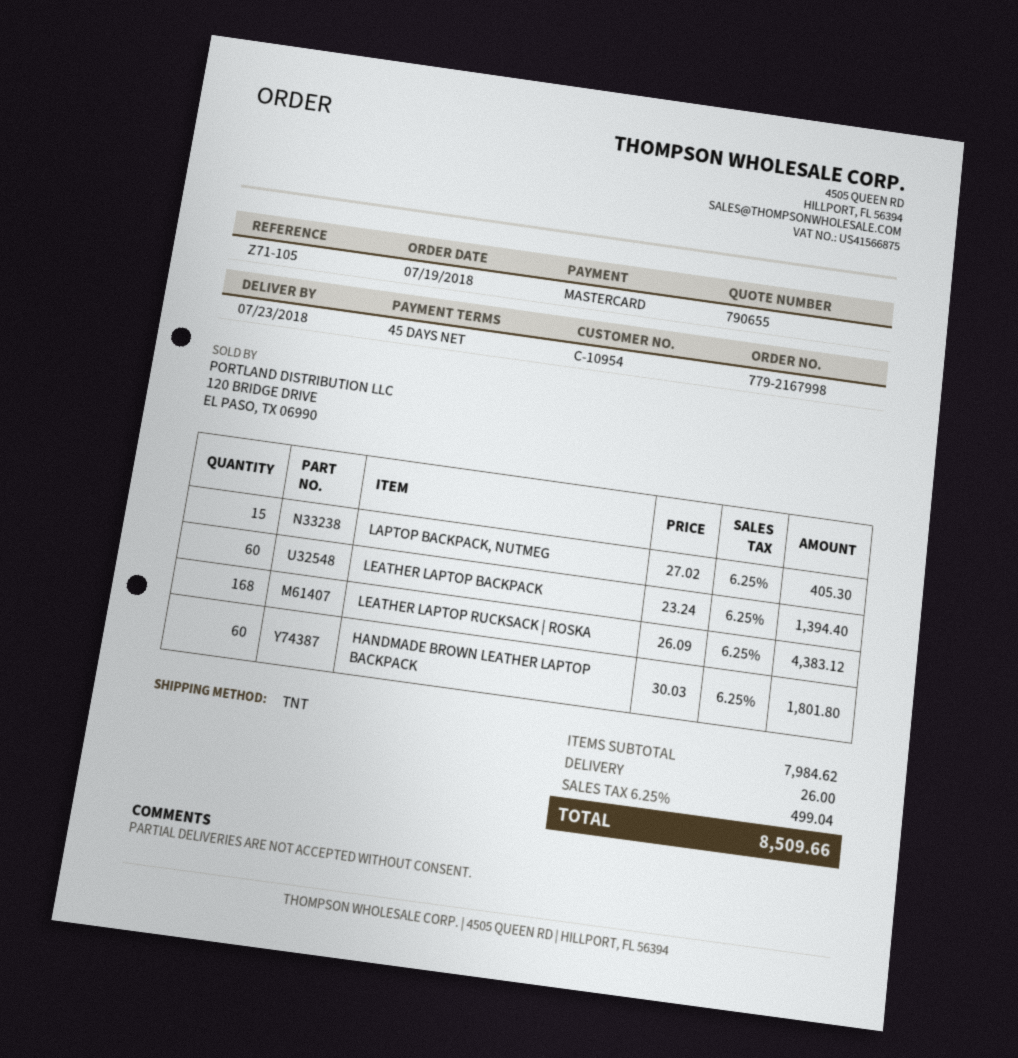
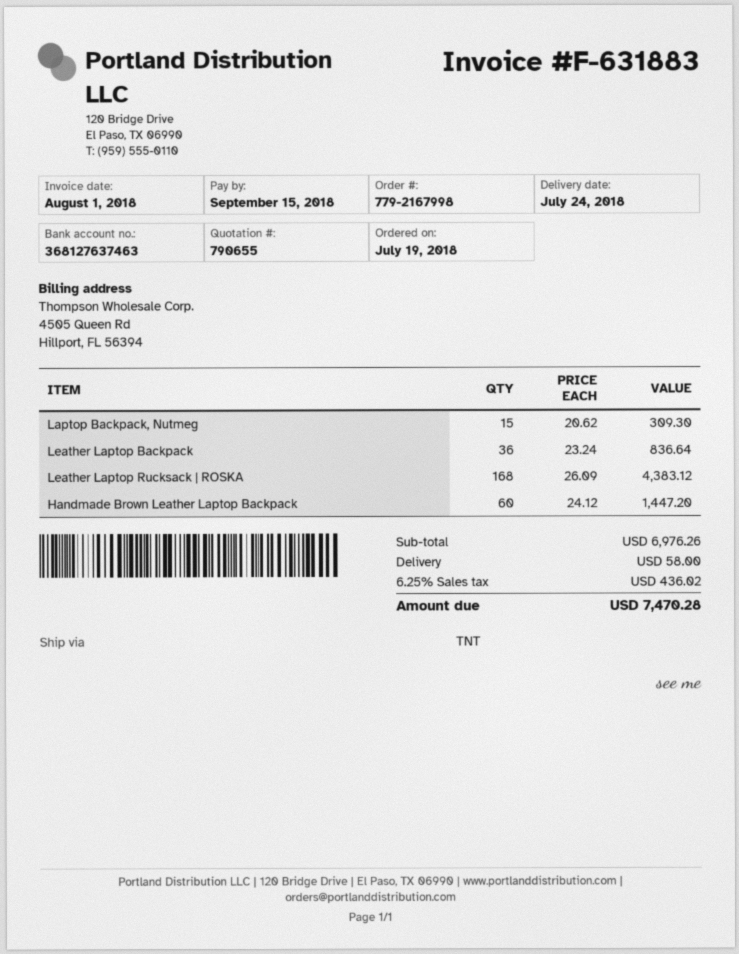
delivery date: 2018-07-23 -> 2018-07-24
LAPTOP BACKPACK, NUTMEG: 15 x 27.02 = 405.30 -> 15 x 20.62 = 309.30
LEATHER LAPTOP BACKPACK: 60 x 23.24 = 1394.40 -> 36 x 23.24 = 836.64
HANDMADE BROWN LEATHER LAPTOP BACKPACK: 60 x 30.03 = 1801.80 -> 60 x 24.12 = 1447.20
subtotal: 7984.62 -> 6976.26
shipping: 26.00 -> 58.00
tax: 6.25% = 499.04 -> 6.25% = 436.02
total: 8509.66 -> 7470.28

